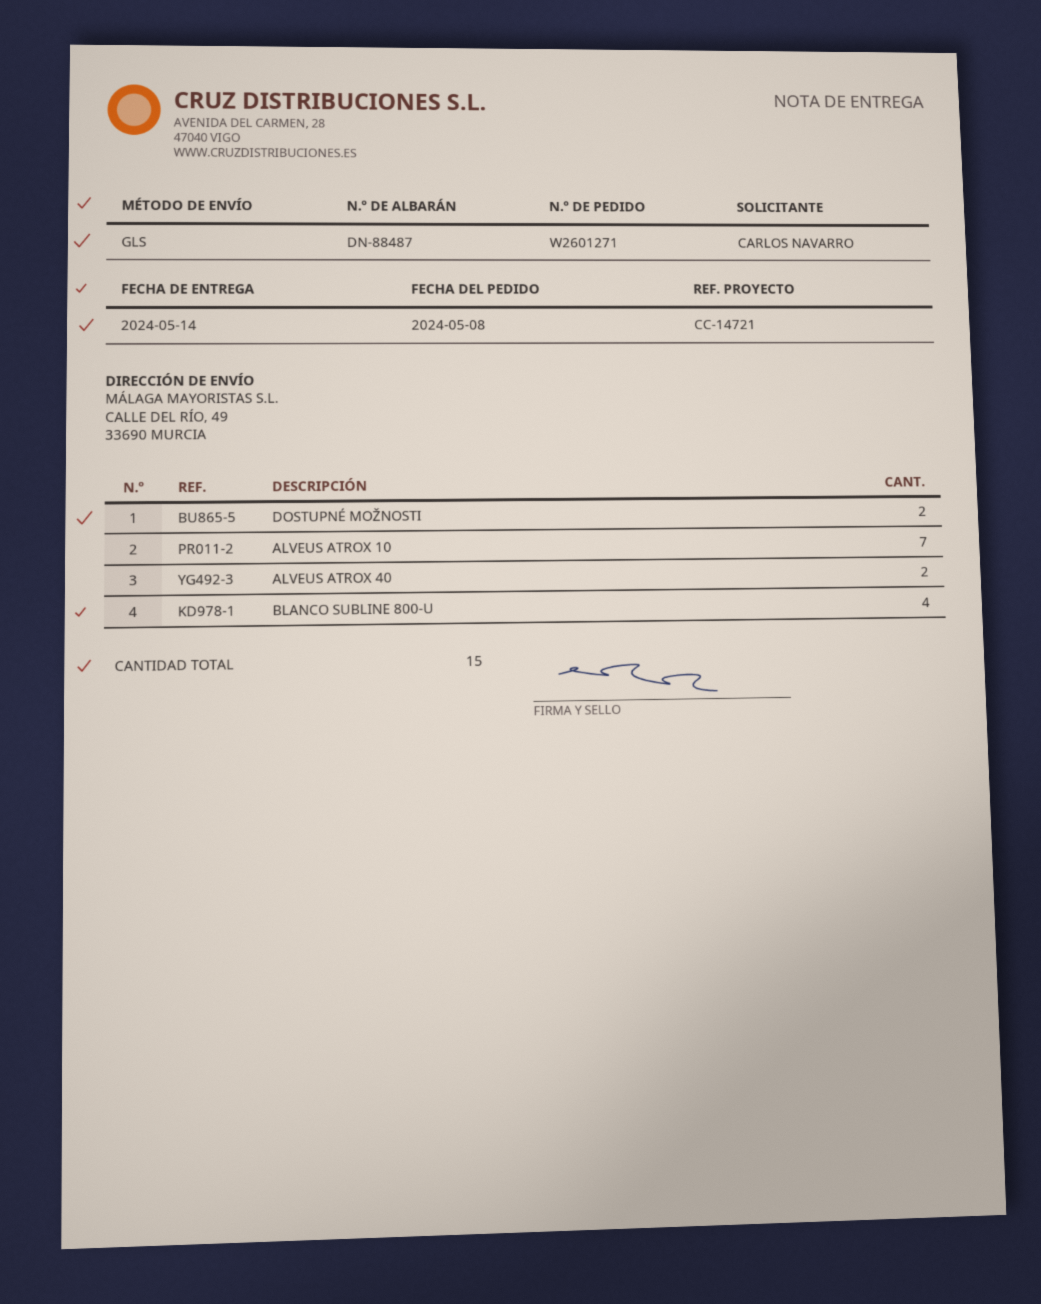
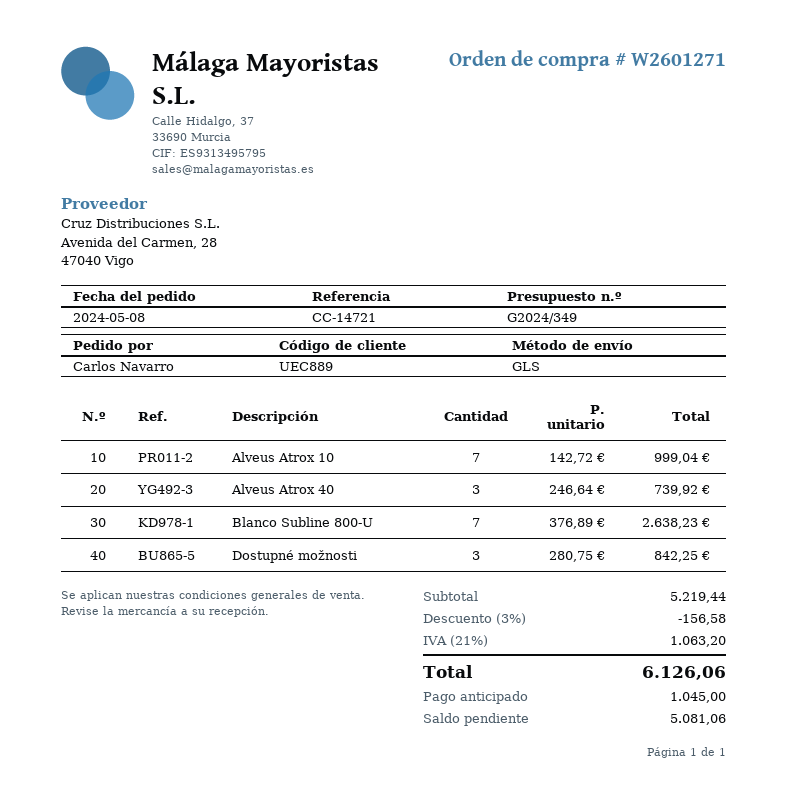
DOSTUPNÉ MOŽNOSTI: 2 -> 3
ALVEUS ATROX 40: 2 -> 3
BLANCO SUBLINE 800-U: 4 -> 7

